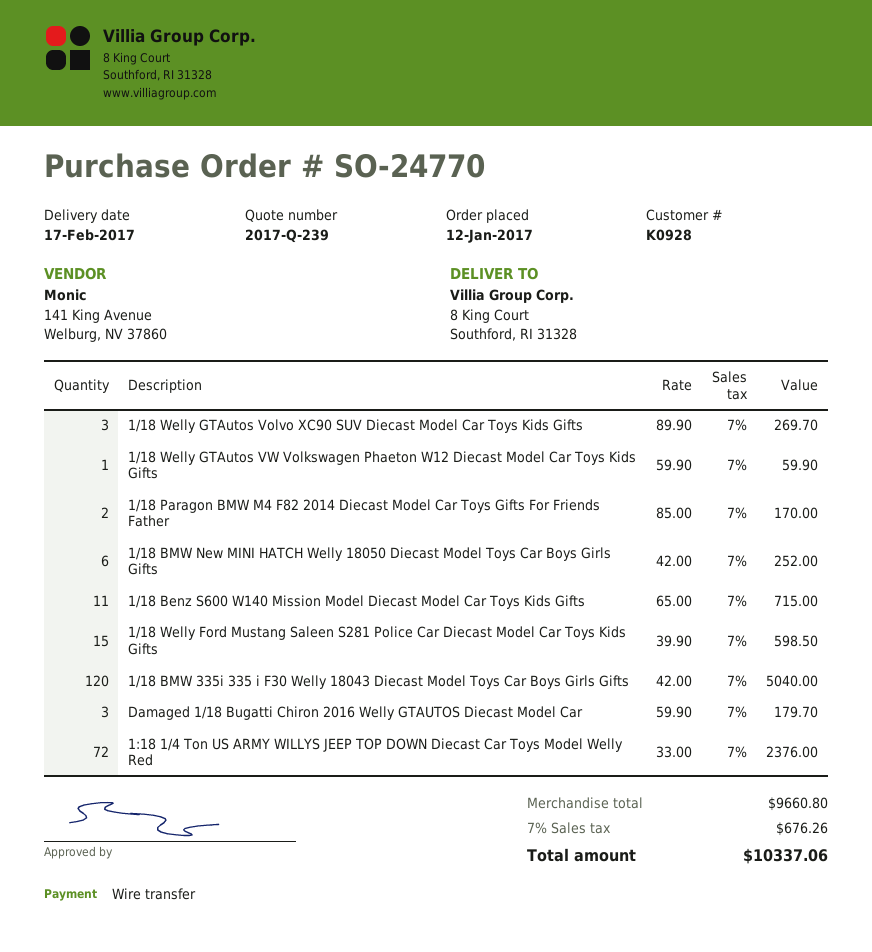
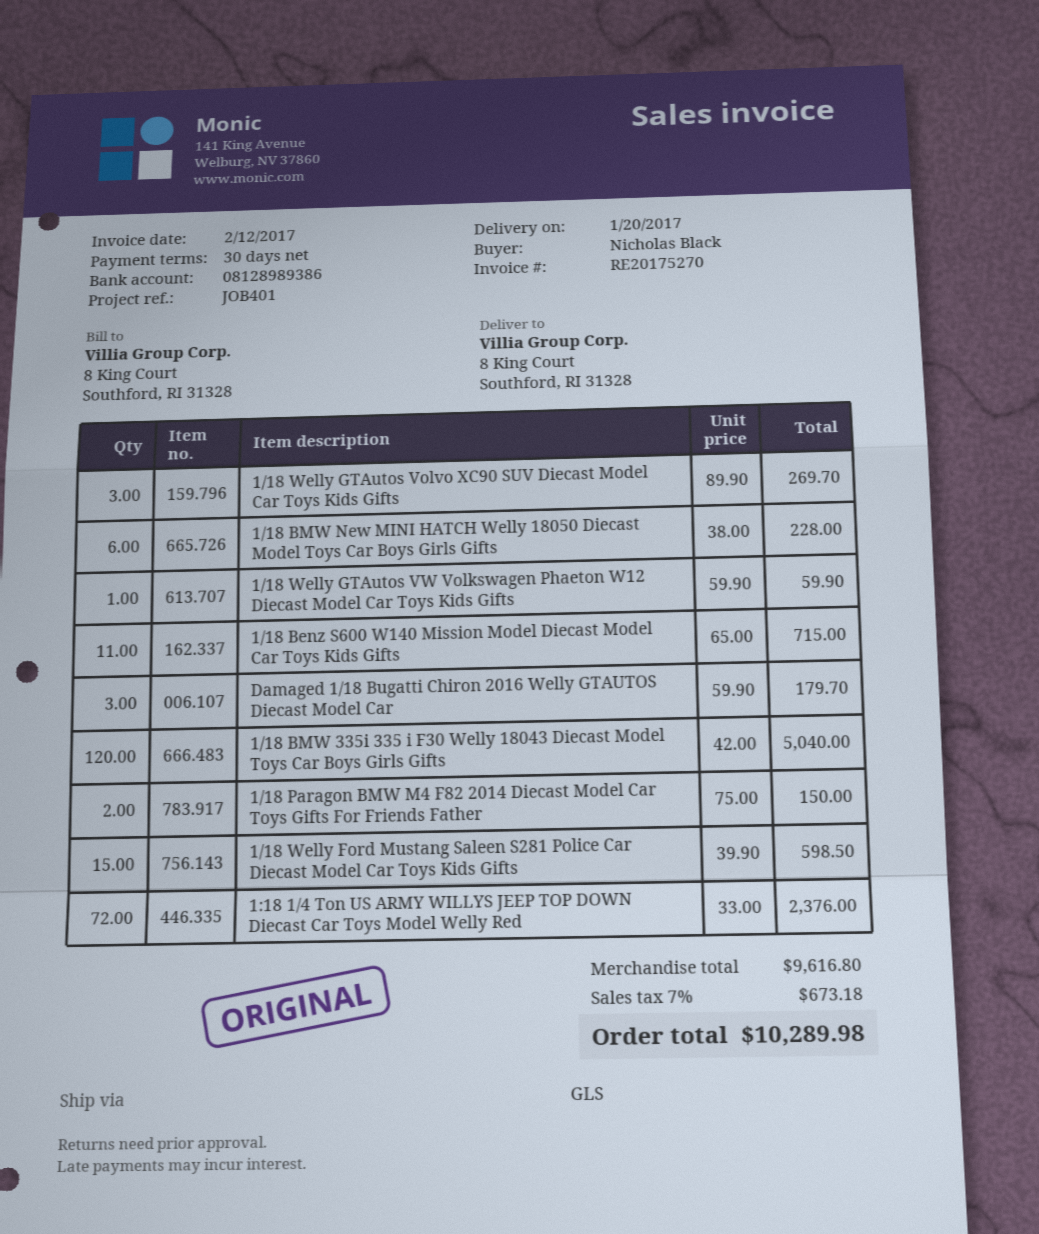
delivery date: 2017-02-17 -> 2017-01-20
1/18 Paragon BMW M4 F82 2014 Diecast Model Car Toys Gifts For Friends Father: 2 x 85.00 = 170.00 -> 2 x 75.00 = 150.00
1/18 BMW New MINI HATCH Welly 18050 Diecast Model Toys Car Boys Girls Gifts: 6 x 42.00 = 252.00 -> 6 x 38.00 = 228.00
subtotal: 9660.80 -> 9616.80
tax: 7% = 676.26 -> 7% = 673.18
total: 10337.06 -> 10289.98

